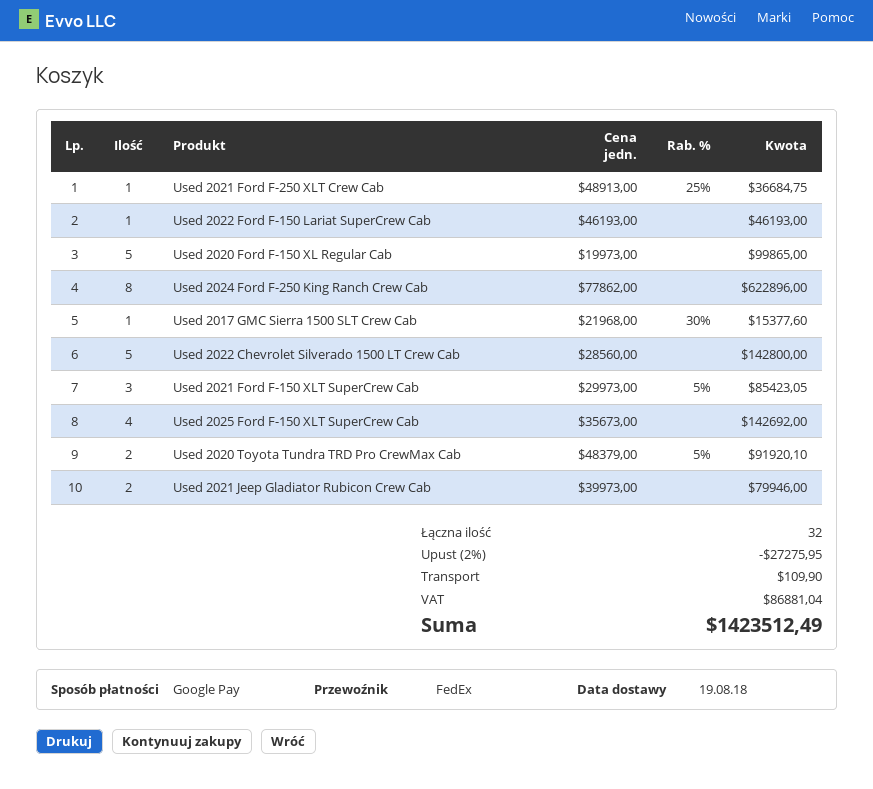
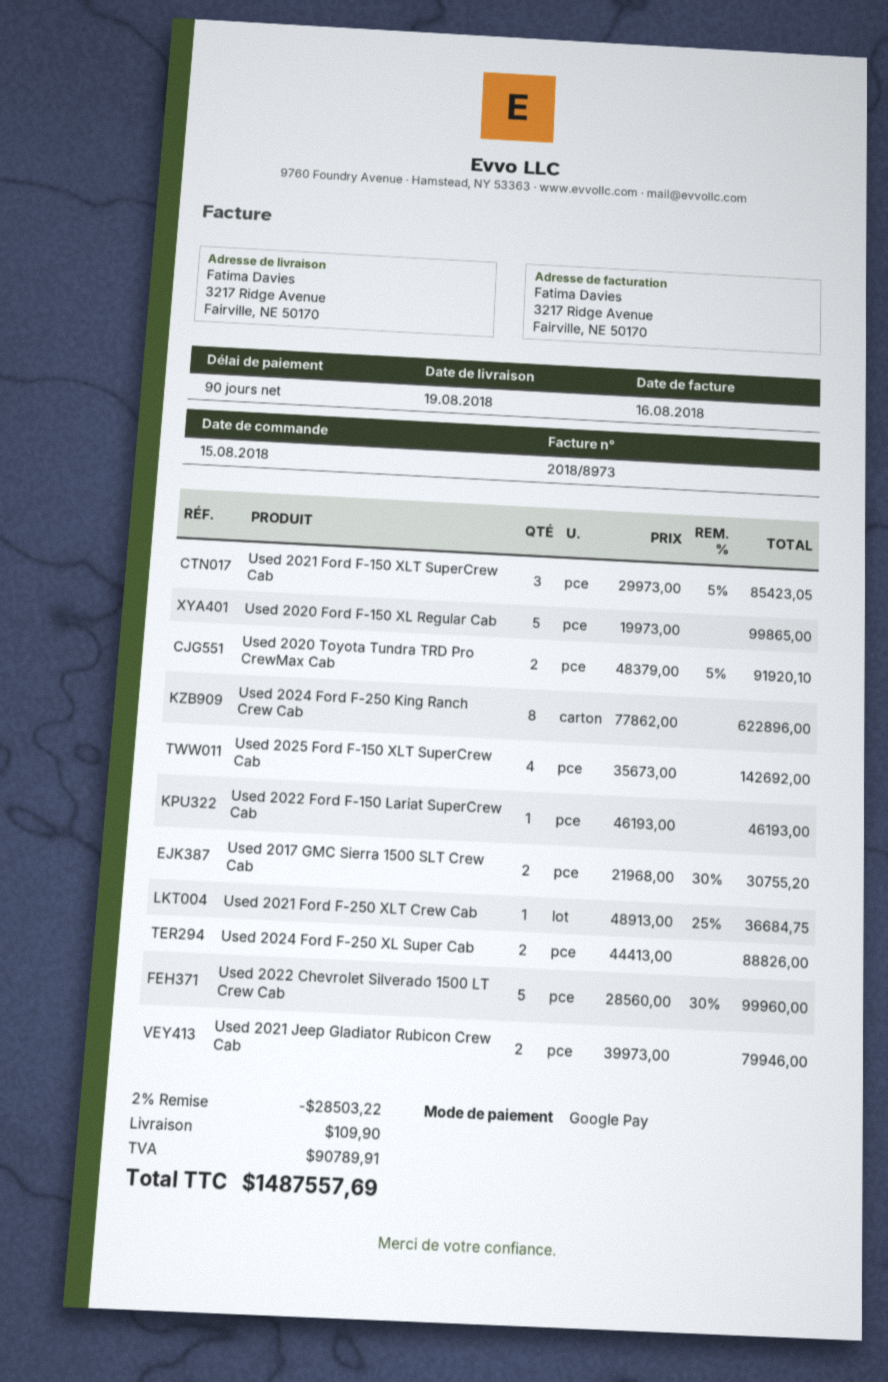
Used 2017 GMC Sierra 1500 SLT Crew Cab: 1 x 21968.00 - 30% = 15377.60 -> 2 x 21968.00 - 30% = 30755.20
Used 2022 Chevrolet Silverado 1500 LT Crew Cab: 5 x 28560.00 = 142800.00 -> 5 x 28560.00 - 30% = 99960.00
Used 2024 Ford F-250 XL Super Cab: none -> 2 x 44413.00 = 88826.00
discount: 2% = 27275.95 -> 2% = 28503.22
tax: 86881.04 -> 90789.91
total: 1423512.49 -> 1487557.69

